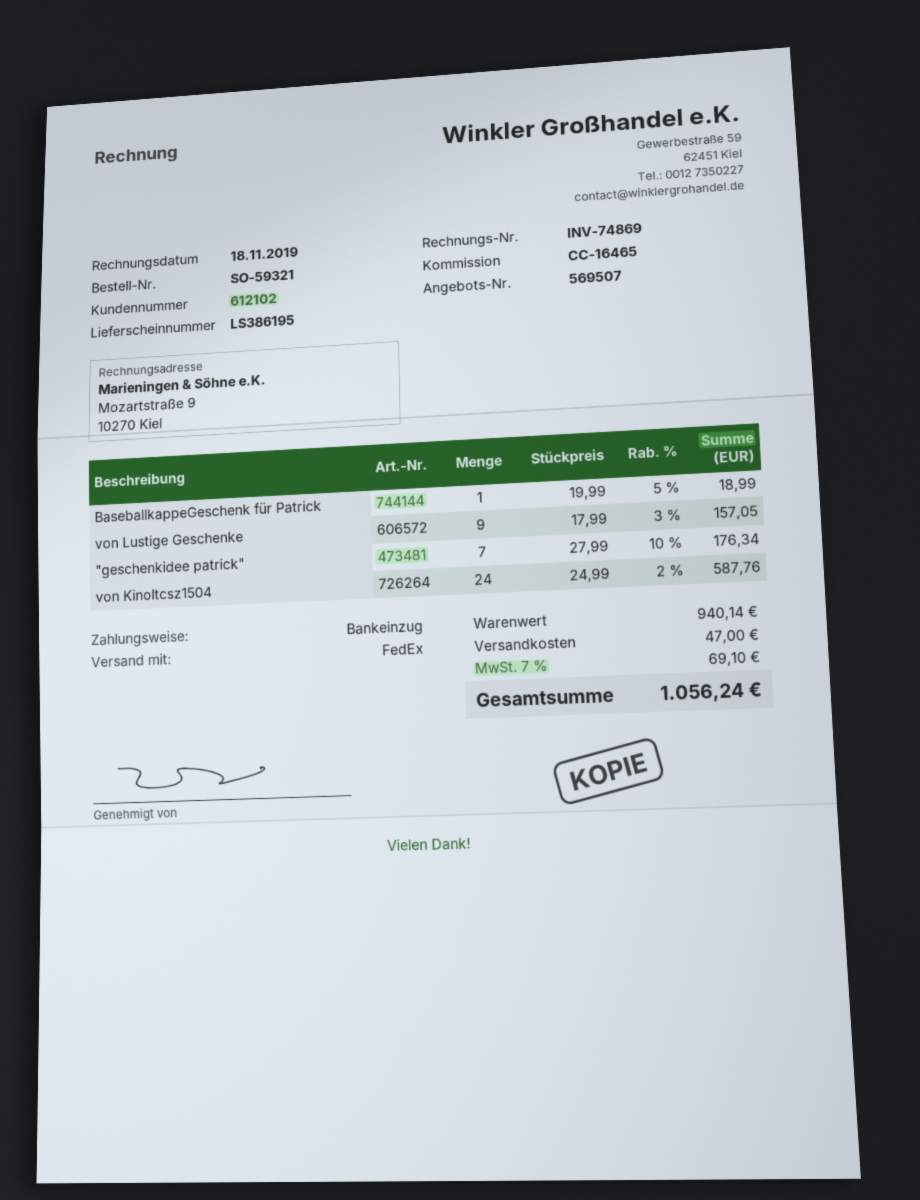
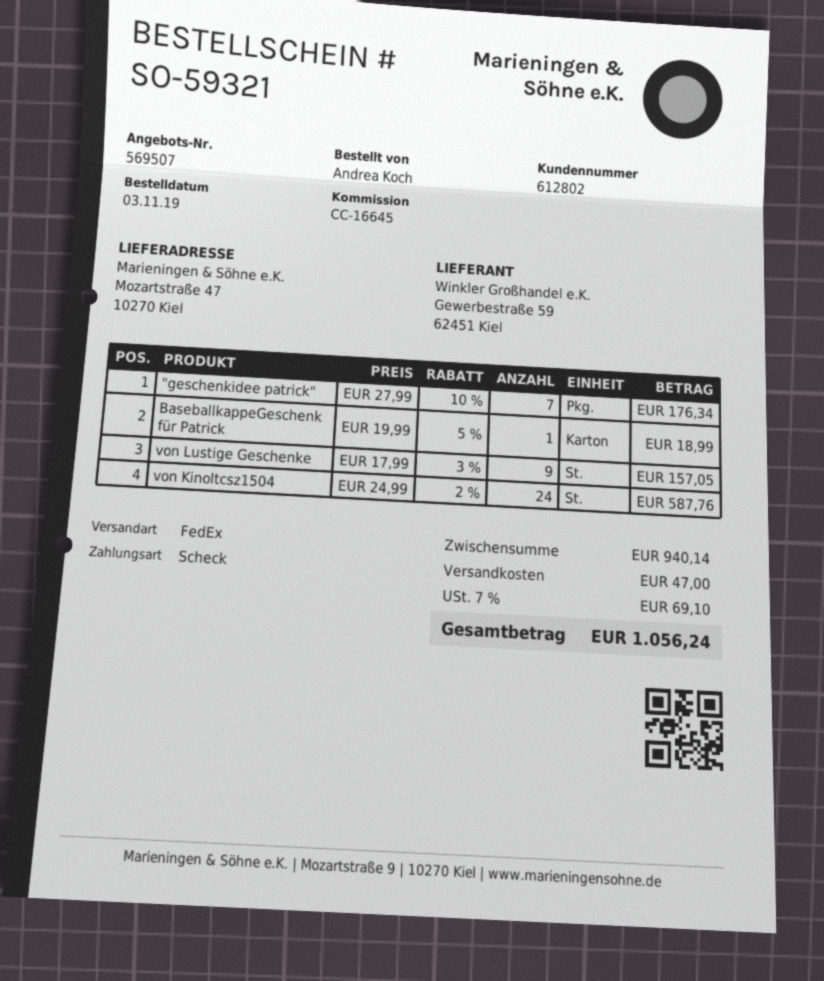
customer number: 612102 -> 612802
reference: CC-16465 -> CC-16645
payment method: direct debit -> cheque

